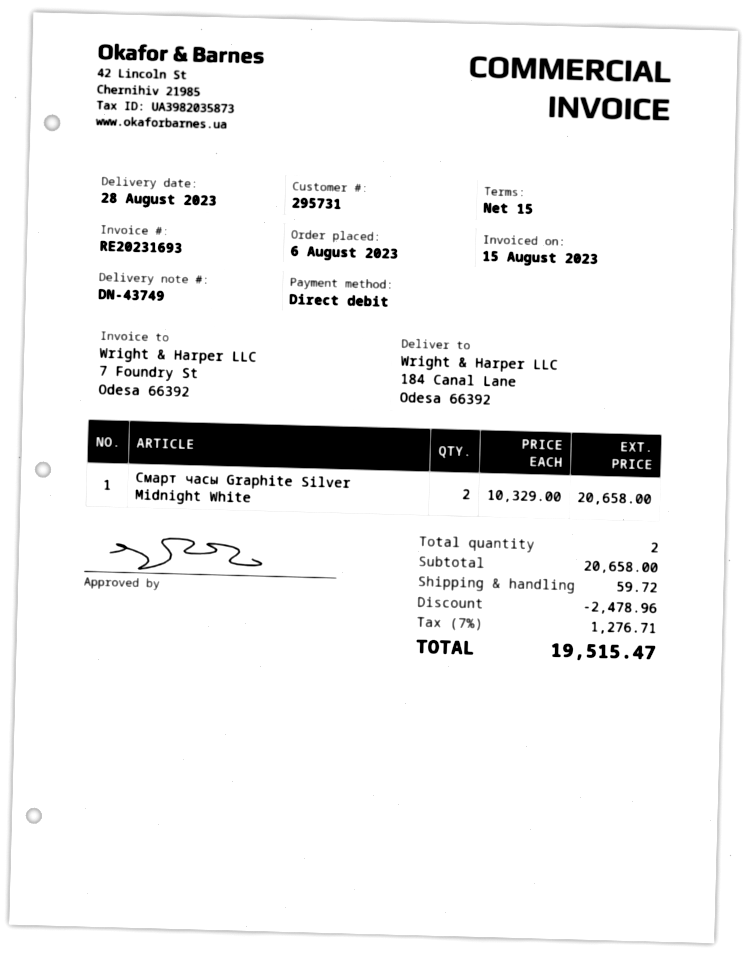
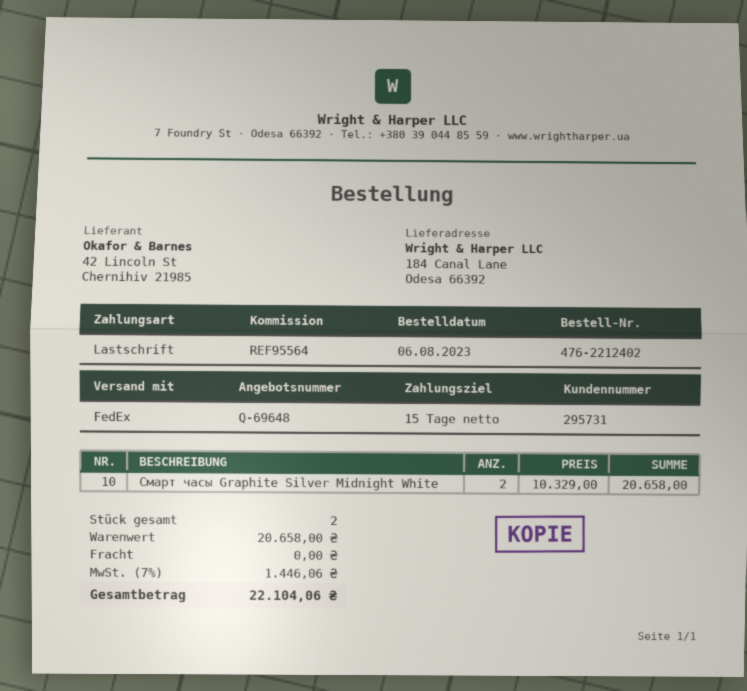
discount: 2478.96 -> none
shipping: 59.72 -> 0.00
tax: 7% = 1276.71 -> 7% = 1446.06
total: 19515.47 -> 22104.06

